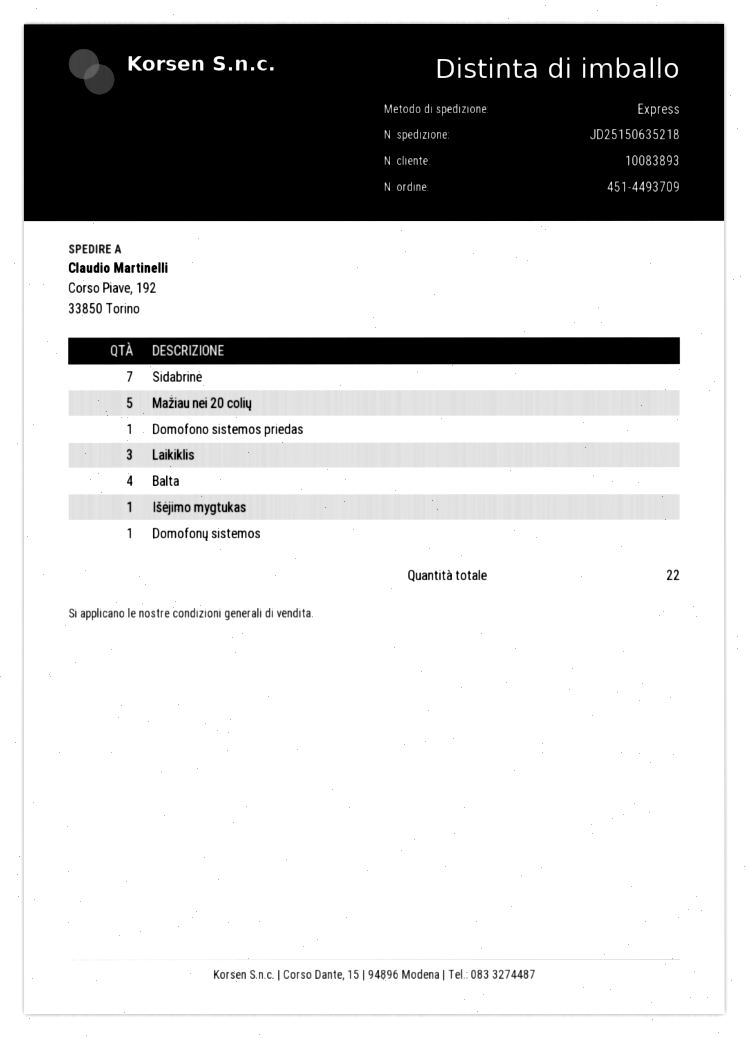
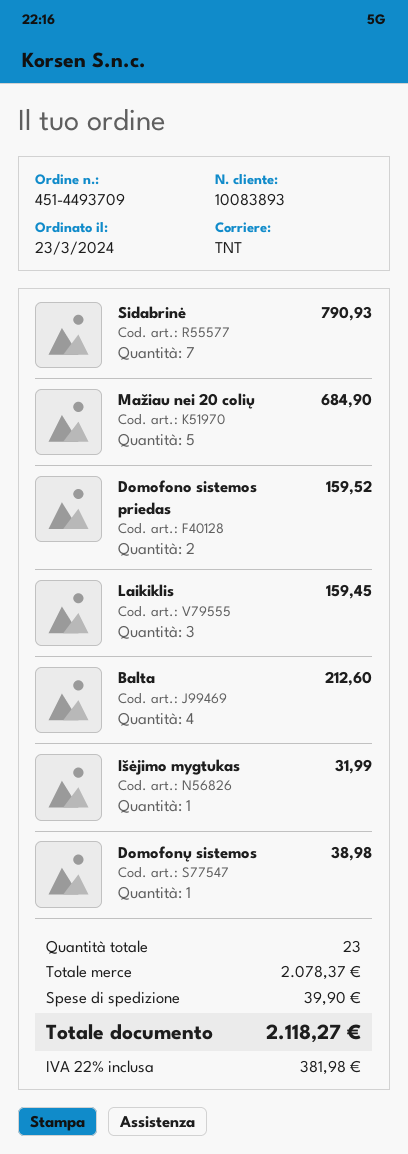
shipping method: express -> TNT
Domofono sistemos priedas: 1 -> 2
total quantity: 22 -> 23

